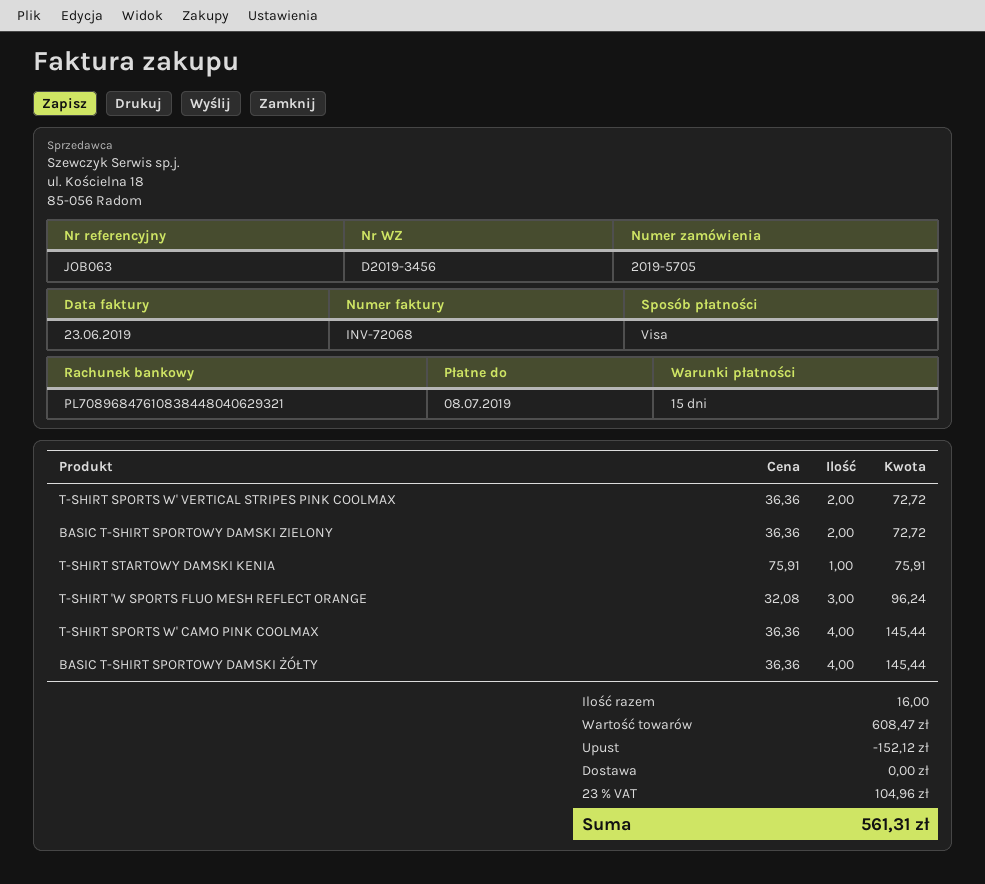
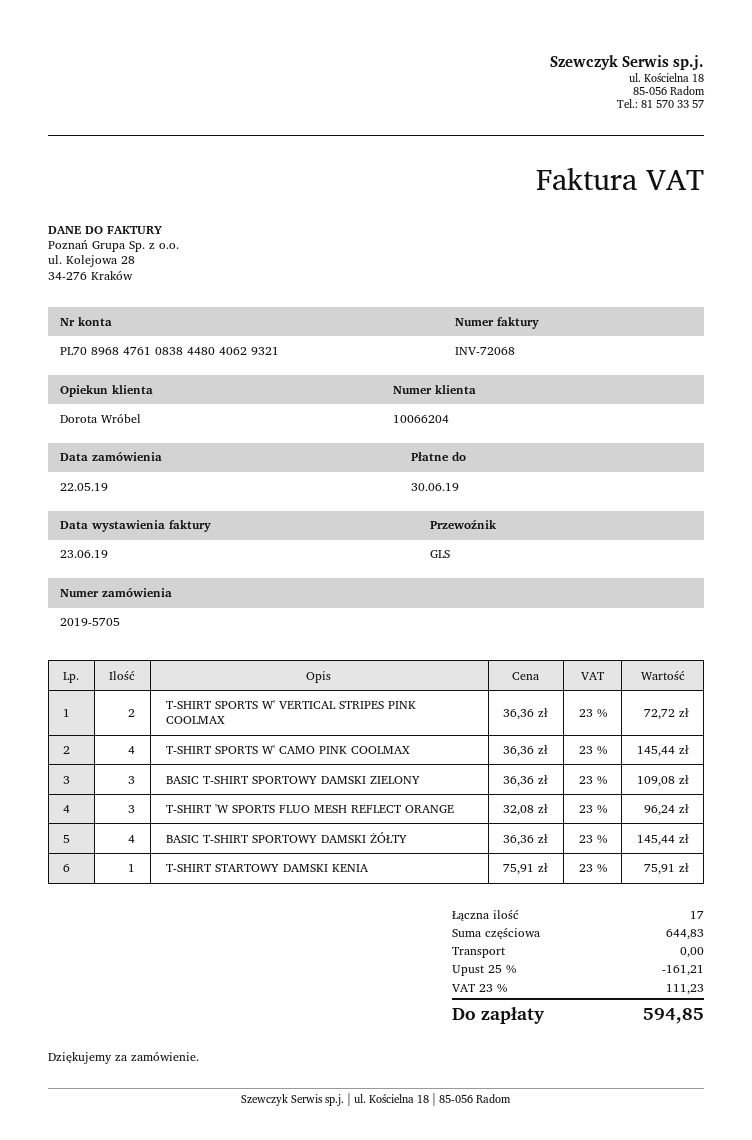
due date: 2019-07-08 -> 2019-06-30
BASIC T-SHIRT SPORTOWY DAMSKI ZIELONY: 2 x 36.36 = 72.72 -> 3 x 36.36 = 109.08
total quantity: 16 -> 17
subtotal: 608.47 -> 644.83
discount: 152.12 -> 161.21
tax: 23% = 104.96 -> 23% = 111.23
total: 561.31 -> 594.85

